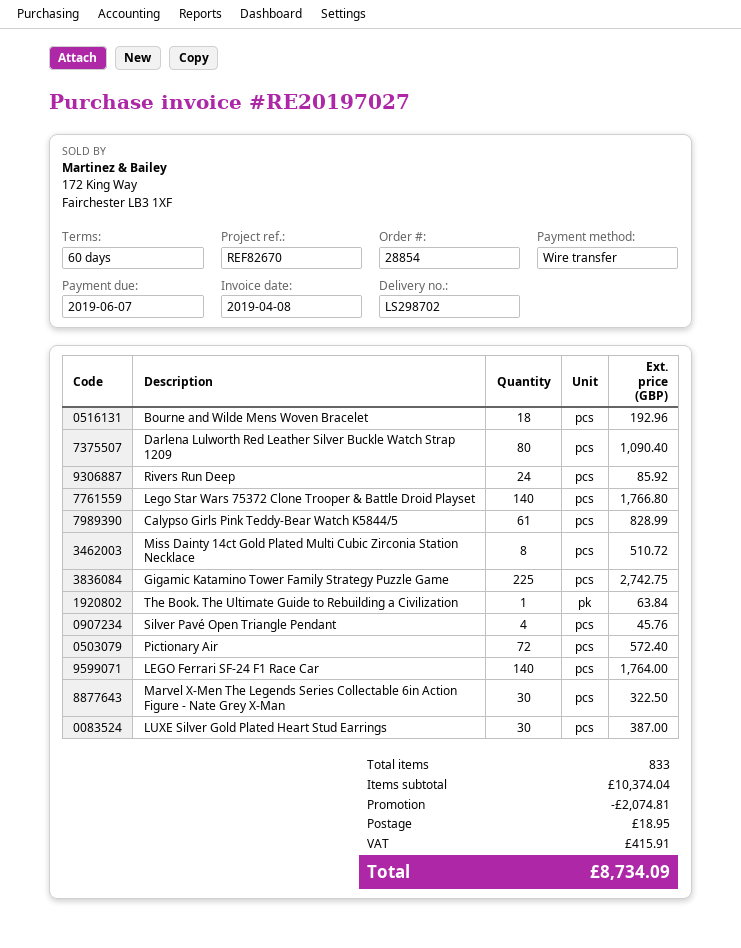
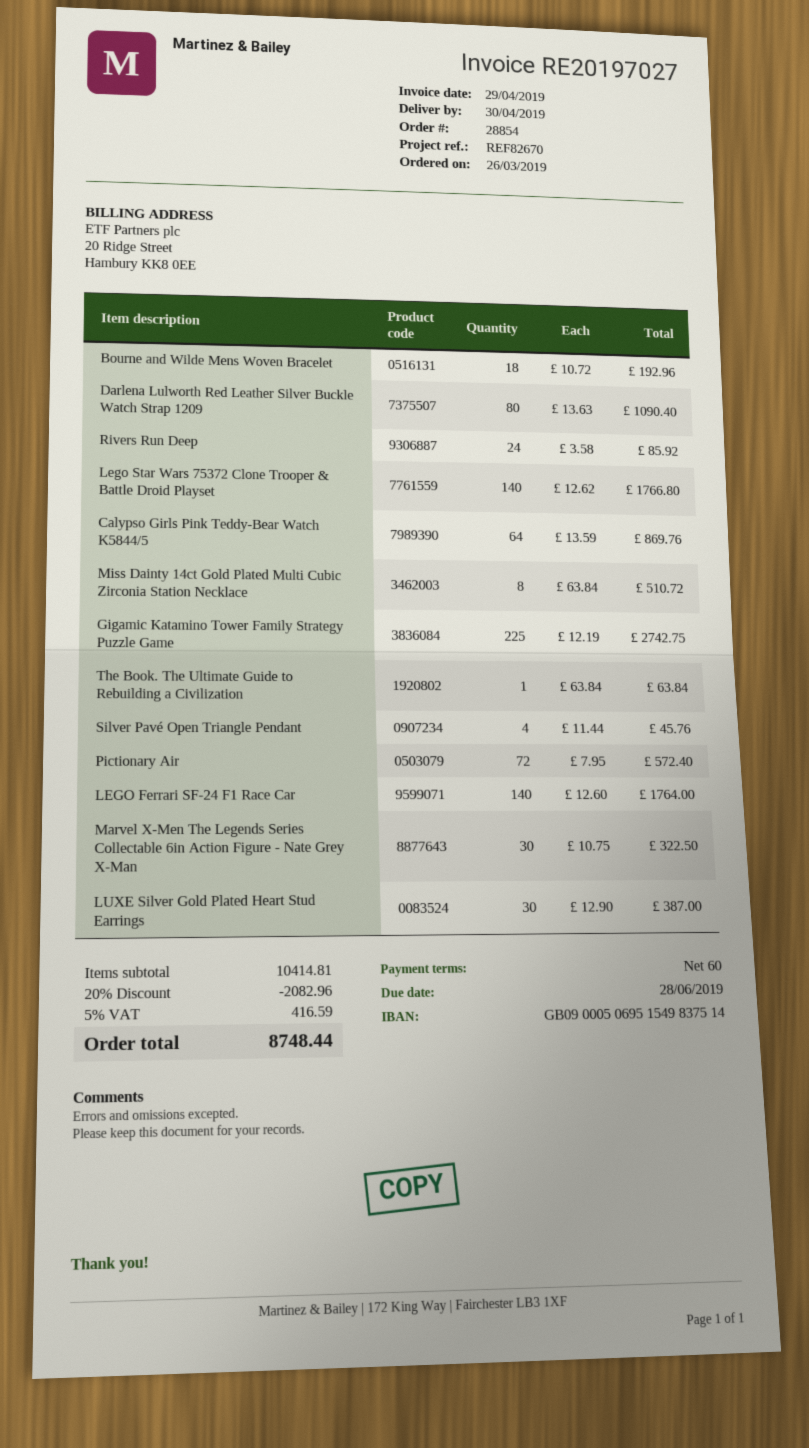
invoice date: 2019-04-08 -> 2019-04-29
due date: 2019-06-07 -> 2019-06-28
Calypso Girls Pink Teddy-Bear Watch K5844/5: 61 for 828.99 -> 64 for 869.76
subtotal: 10374.04 -> 10414.81
discount: 2074.81 -> 2082.96
shipping: 18.95 -> none
tax: 415.91 -> 416.59
total: 8734.09 -> 8748.44

